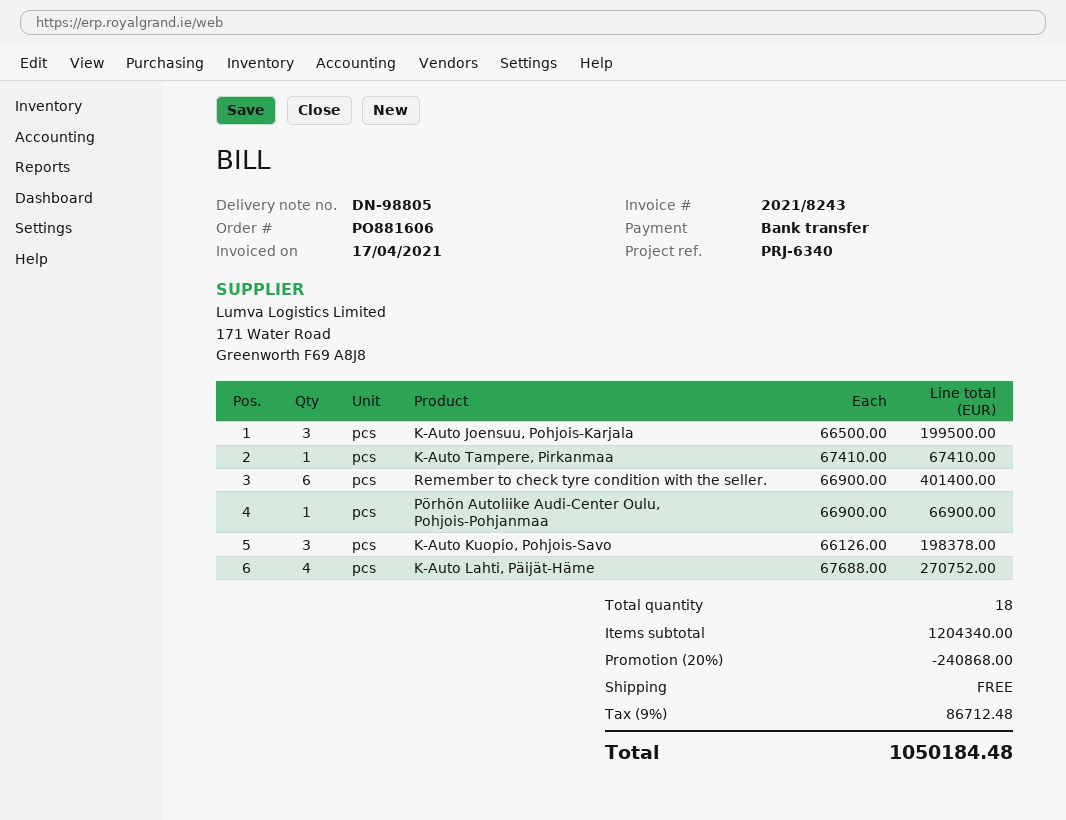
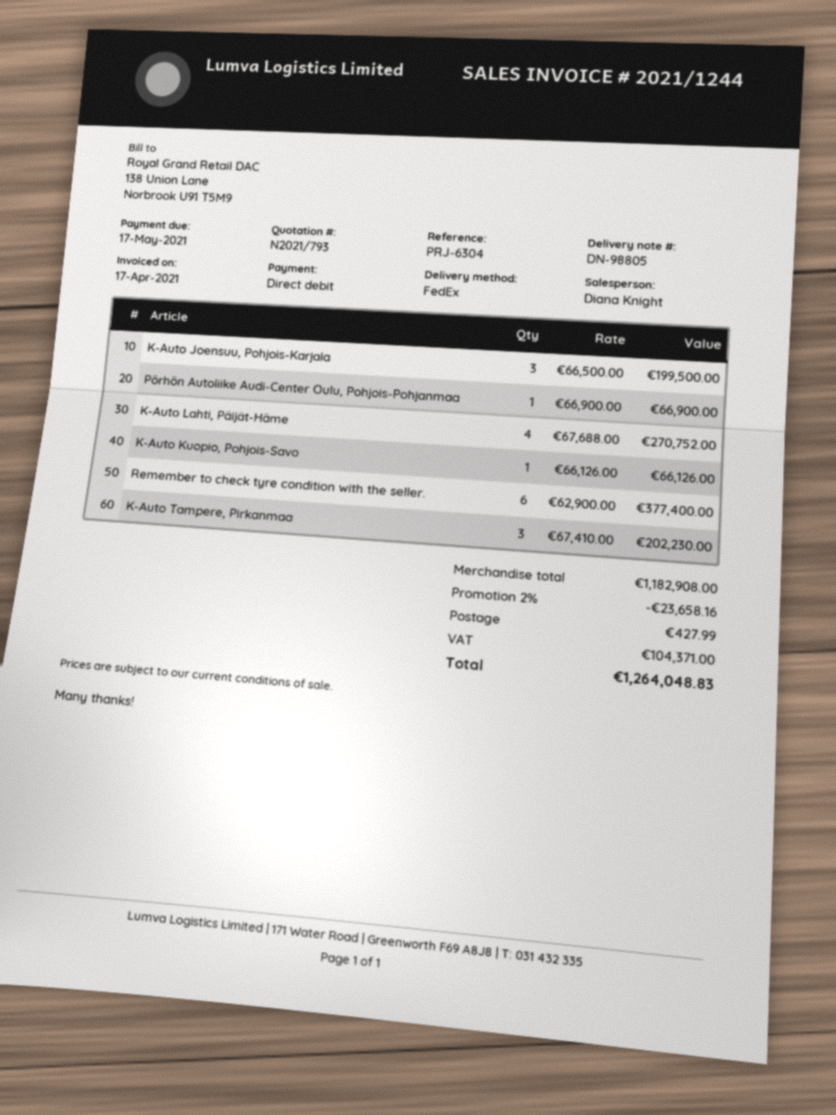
invoice number: 2021/8243 -> 2021/1244
reference: PRJ-6340 -> PRJ-6304
payment method: bank transfer -> direct debit
K-Auto Tampere, Pirkanmaa: 1 x 67410.00 = 67410.00 -> 3 x 67410.00 = 202230.00
Remember to check tyre condition with the seller.: 6 x 66900.00 = 401400.00 -> 6 x 62900.00 = 377400.00
K-Auto Kuopio, Pohjois-Savo: 3 x 66126.00 = 198378.00 -> 1 x 66126.00 = 66126.00
subtotal: 1204340.00 -> 1182908.00
discount: 20% = 240868.00 -> 2% = 23658.16
shipping: 0.00 -> 427.99
tax: 86712.48 -> 104371.00
total: 1050184.48 -> 1264048.83

